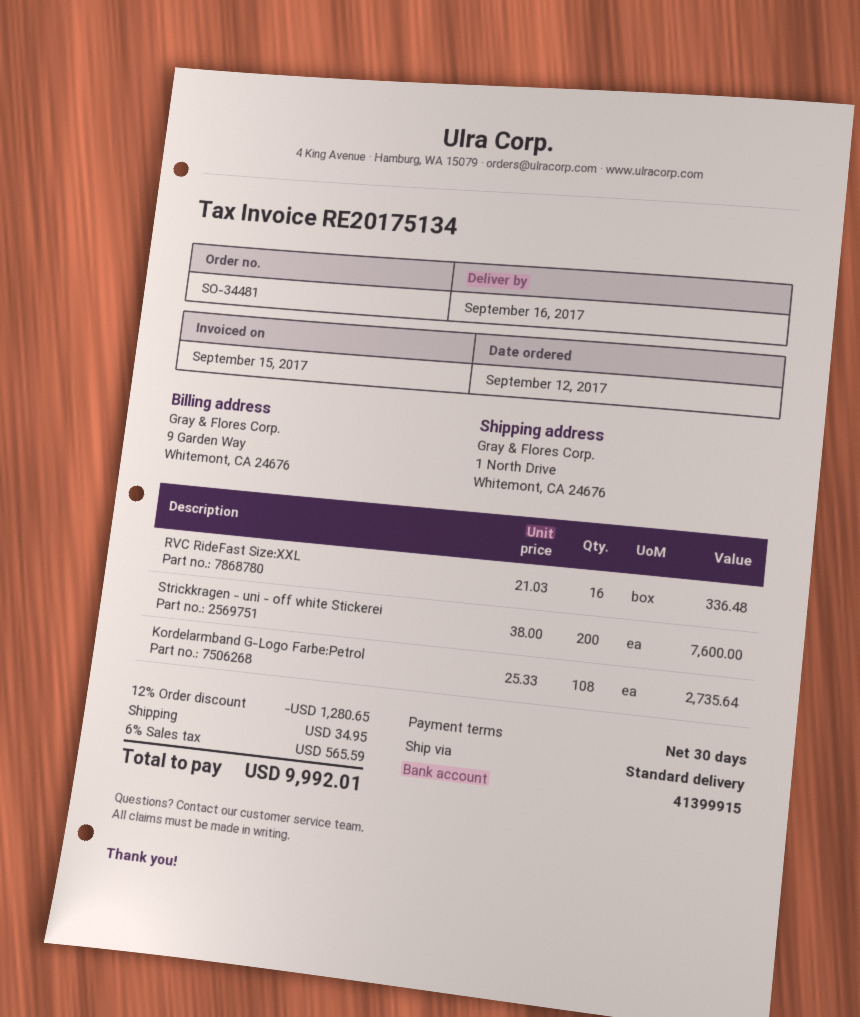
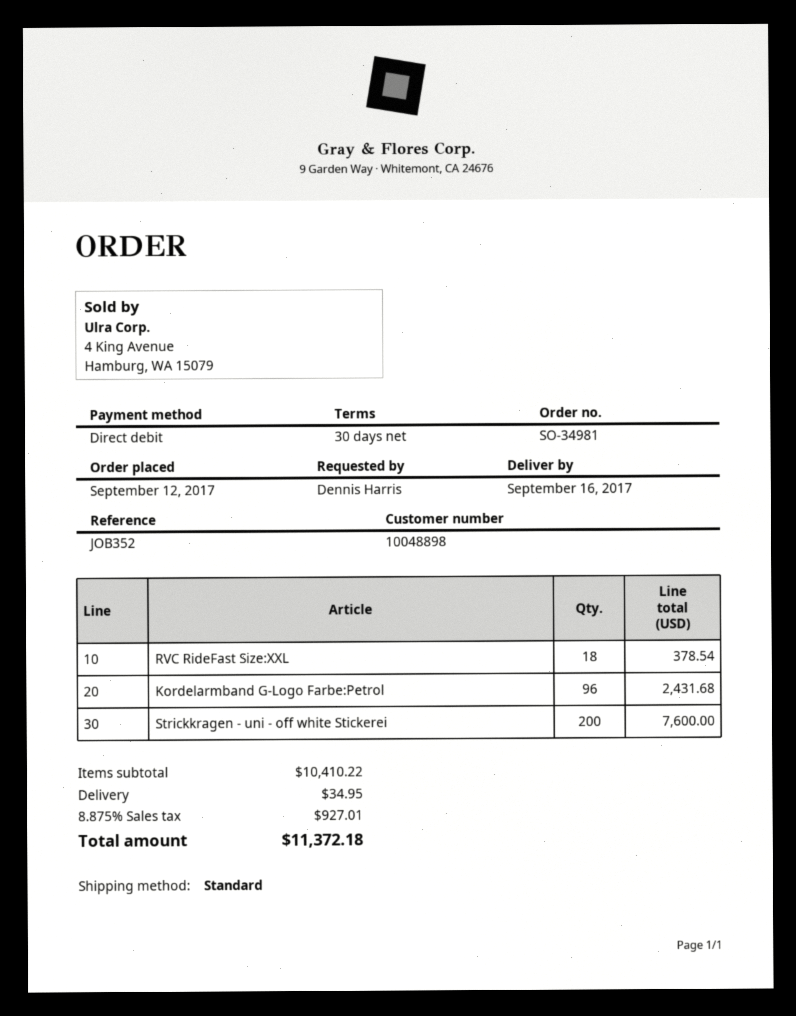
order number: SO-34481 -> SO-34981
RVC RideFast Size:XXL: 16 for 336.48 -> 18 for 378.54
Kordelarmband G-Logo Farbe:Petrol: 108 for 2735.64 -> 96 for 2431.68
discount: 12% = 1280.65 -> none
tax: 6% = 565.59 -> 8.875% = 927.01
total: 9992.01 -> 11372.18

